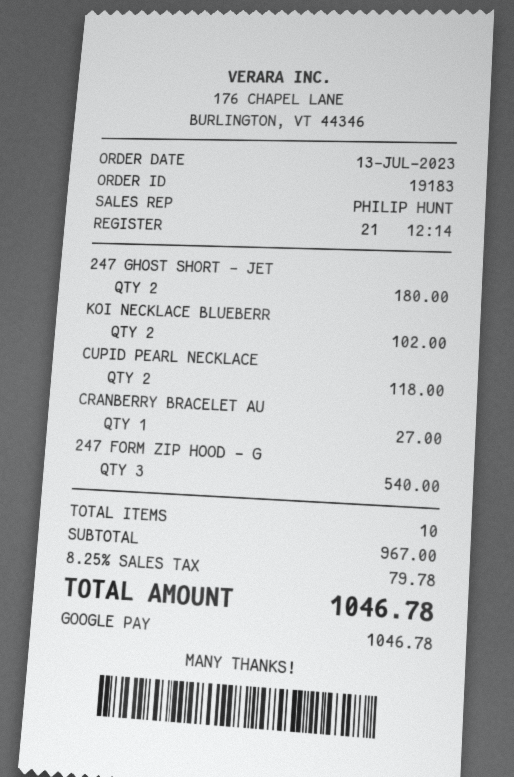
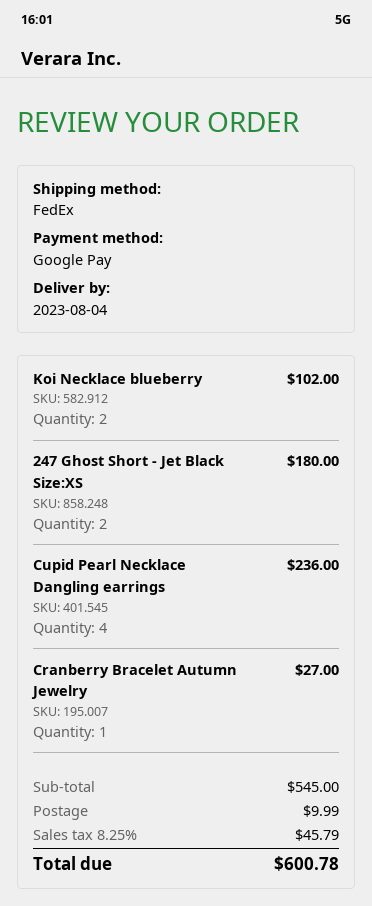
CUPID PEARL NECKLACE: 2 for 118.00 -> 4 for 236.00
247 FORM ZIP HOOD - G: 3 for 540.00 -> none
subtotal: 967.00 -> 545.00
shipping: none -> 9.99
tax: 8.25% = 79.78 -> 8.25% = 45.79
total: 1046.78 -> 600.78

